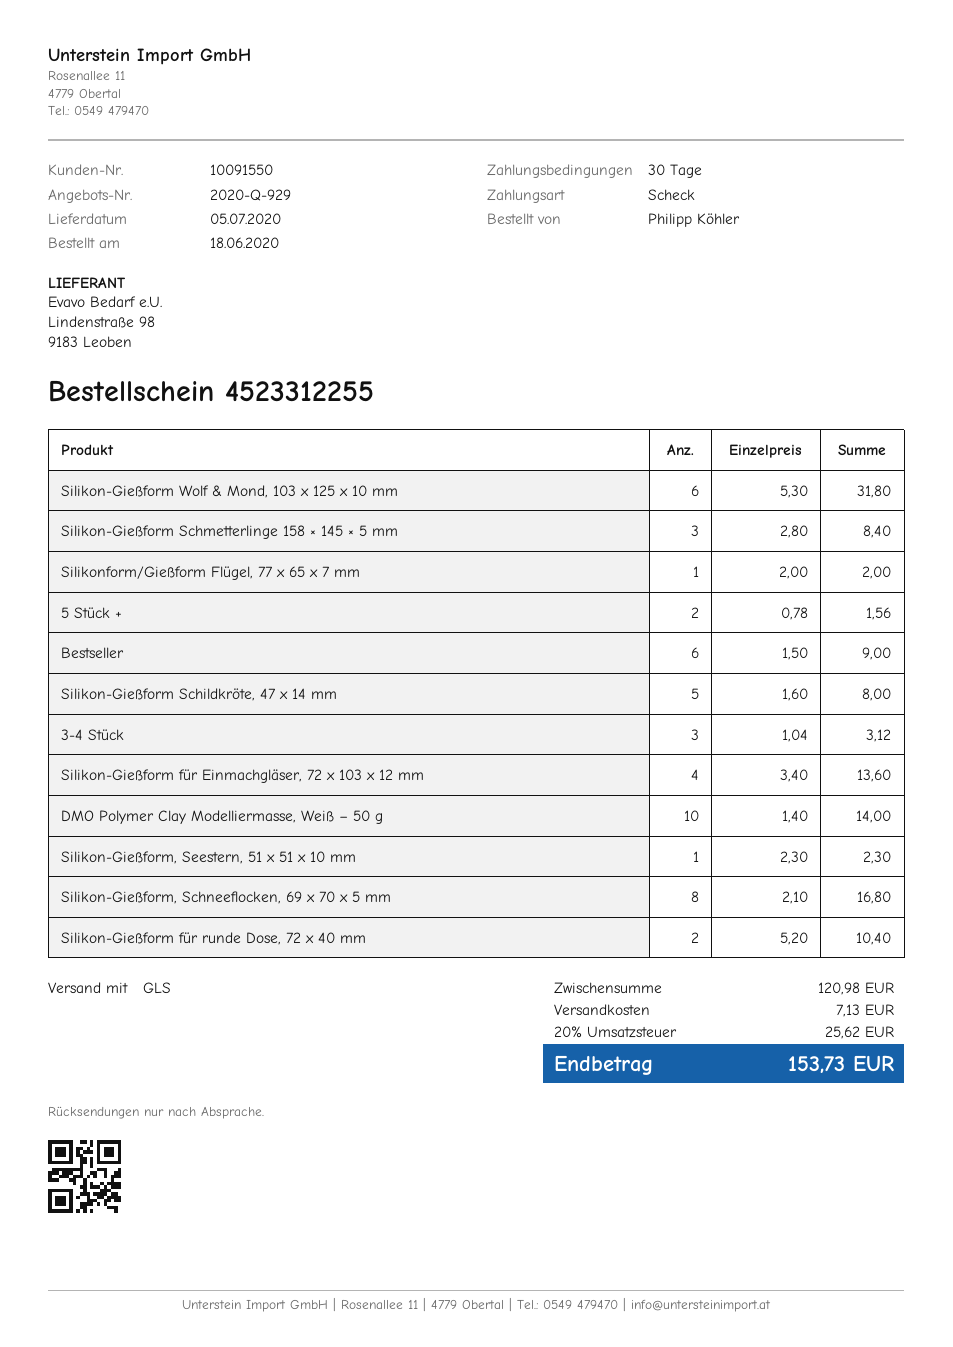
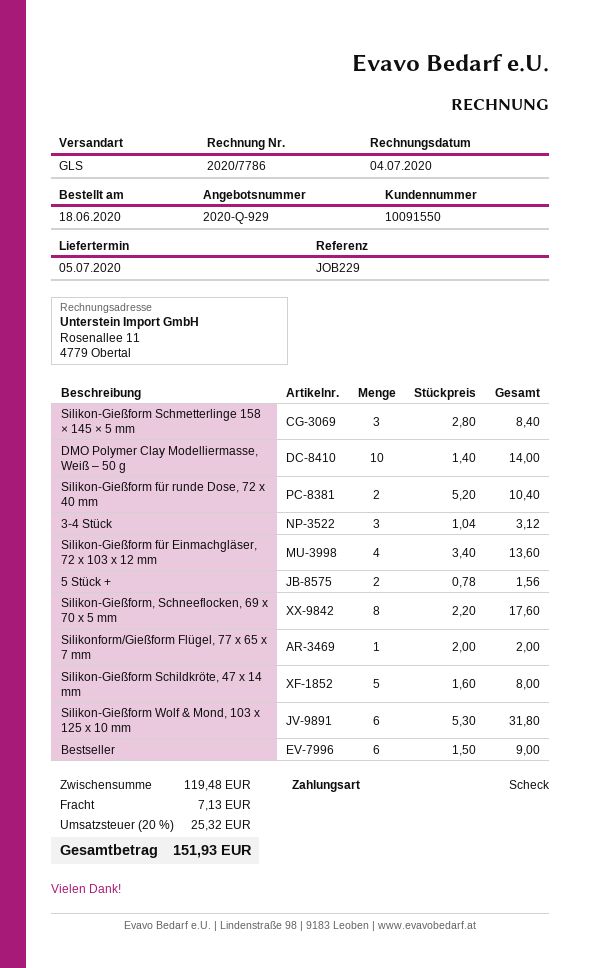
Silikon-Gießform, Seestern, 51 x 51 x 10 mm: 1 x 2.30 = 2.30 -> none
Silikon-Gießform, Schneeflocken, 69 x 70 x 5 mm: 8 x 2.10 = 16.80 -> 8 x 2.20 = 17.60
subtotal: 120.98 -> 119.48
tax: 20% = 25.62 -> 20% = 25.32
total: 153.73 -> 151.93

